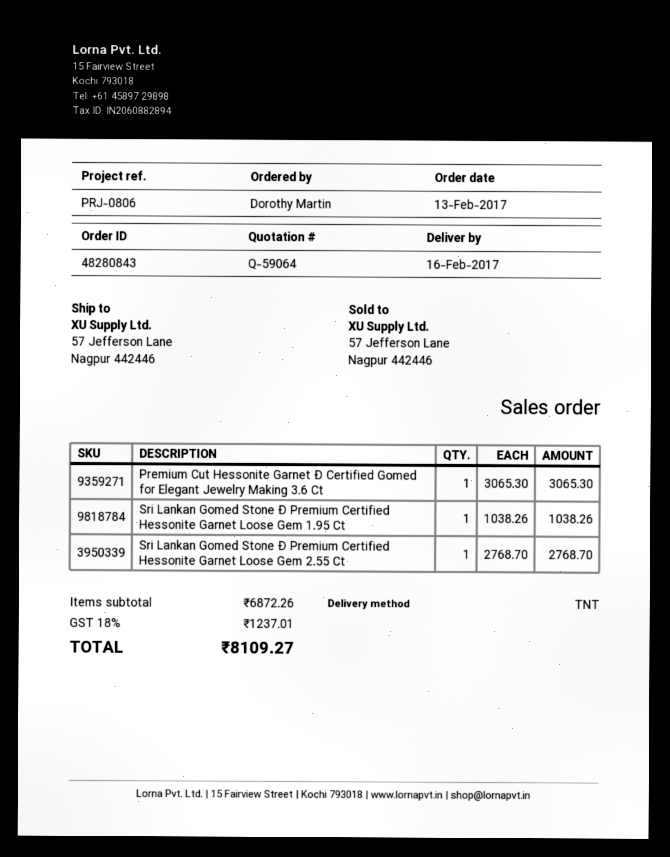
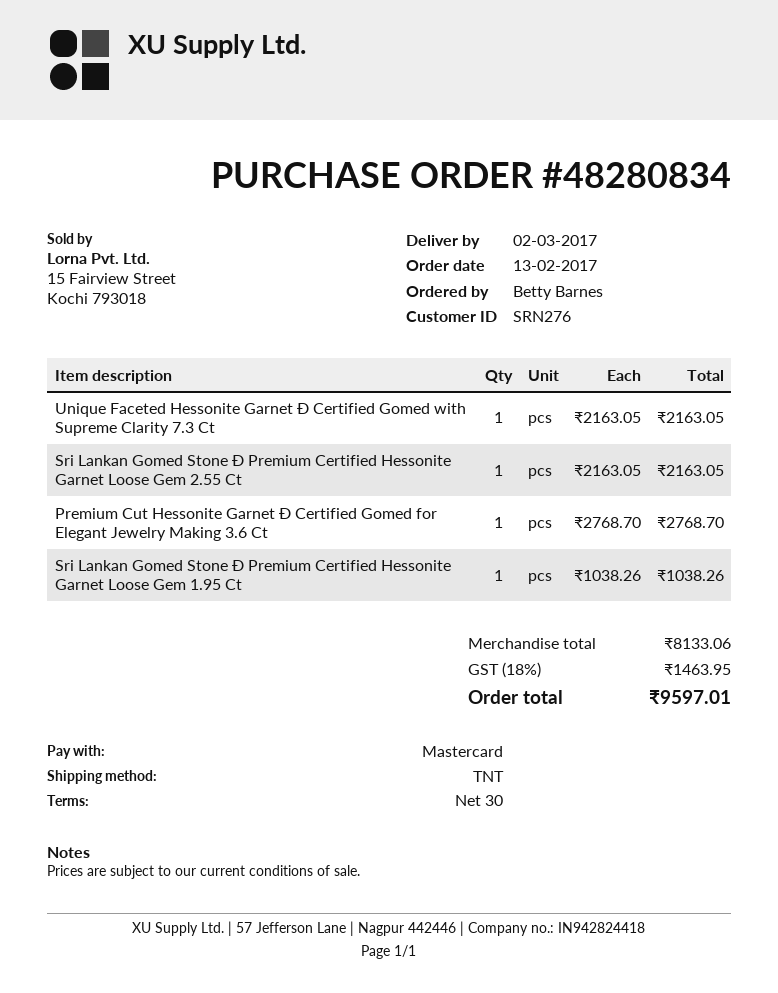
order number: 48280843 -> 48280834
delivery date: 2017-02-16 -> 2017-03-02
ordered by: Dorothy Martin -> Betty Barnes
Premium Cut Hessonite Garnet Ð Certified Gomed for Elegant Jewelry Making 3.6 Ct: 1 x 3065.30 = 3065.30 -> 1 x 2768.70 = 2768.70
Sri Lankan Gomed Stone Ð Premium Certified Hessonite Garnet Loose Gem 2.55 Ct: 1 x 2768.70 = 2768.70 -> 1 x 2163.05 = 2163.05
Unique Faceted Hessonite Garnet Ð Certified Gomed with Supreme Clarity 7.3 Ct: none -> 1 x 2163.05 = 2163.05
subtotal: 6872.26 -> 8133.06
tax: 18% = 1237.01 -> 18% = 1463.95
total: 8109.27 -> 9597.01

